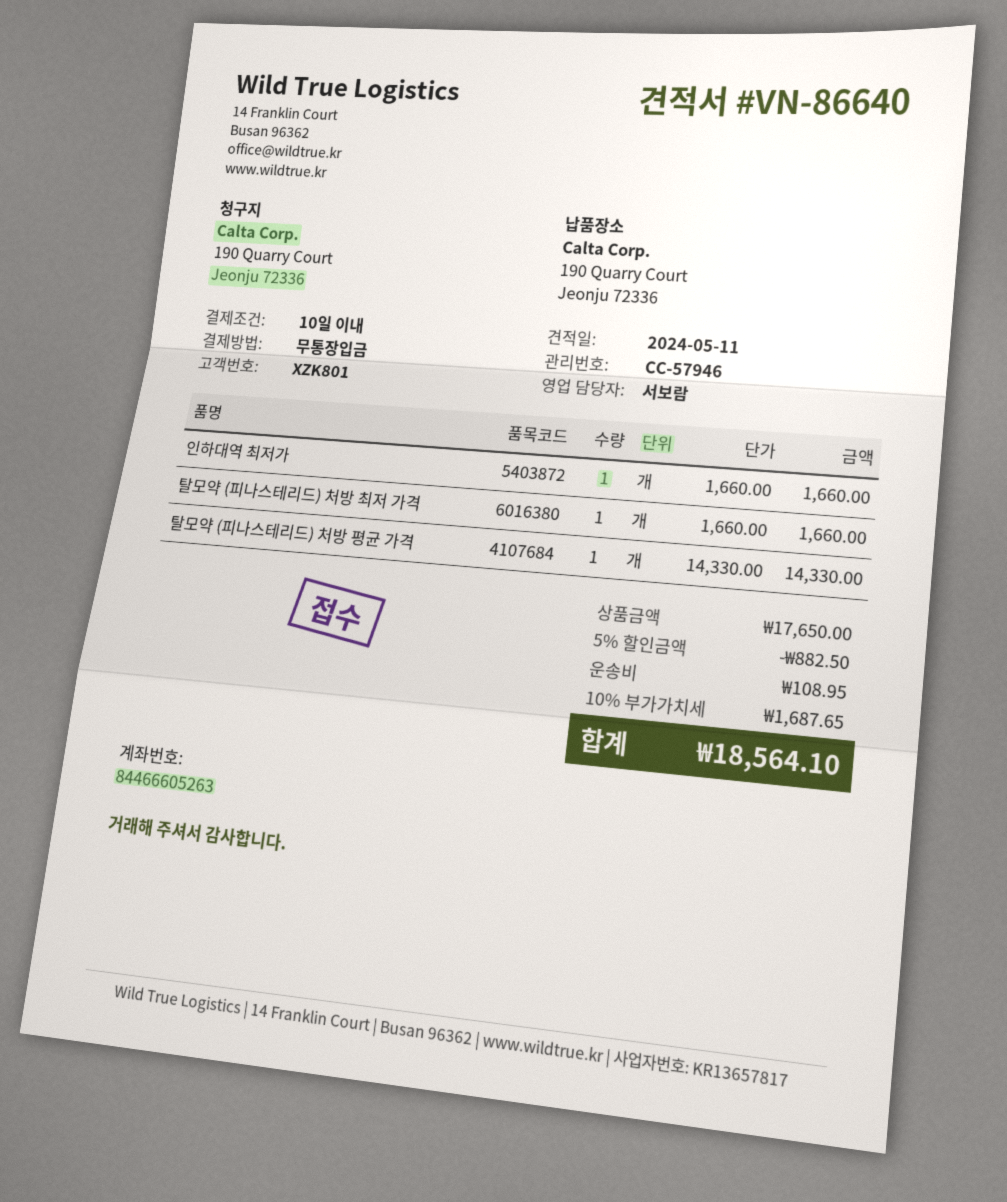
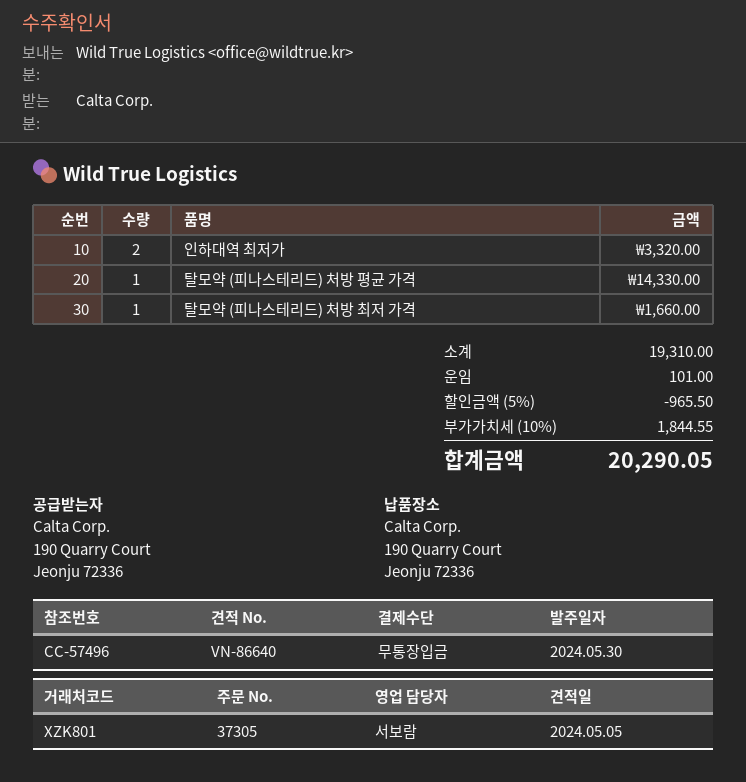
quote date: 2024-05-11 -> 2024-05-05
reference: CC-57946 -> CC-57496
인하대역 최저가: 1 for 1660.00 -> 2 for 3320.00
subtotal: 17650.00 -> 19310.00
discount: 5% = 882.50 -> 5% = 965.50
shipping: 108.95 -> 101.00
tax: 10% = 1687.65 -> 10% = 1844.55
total: 18564.10 -> 20290.05

